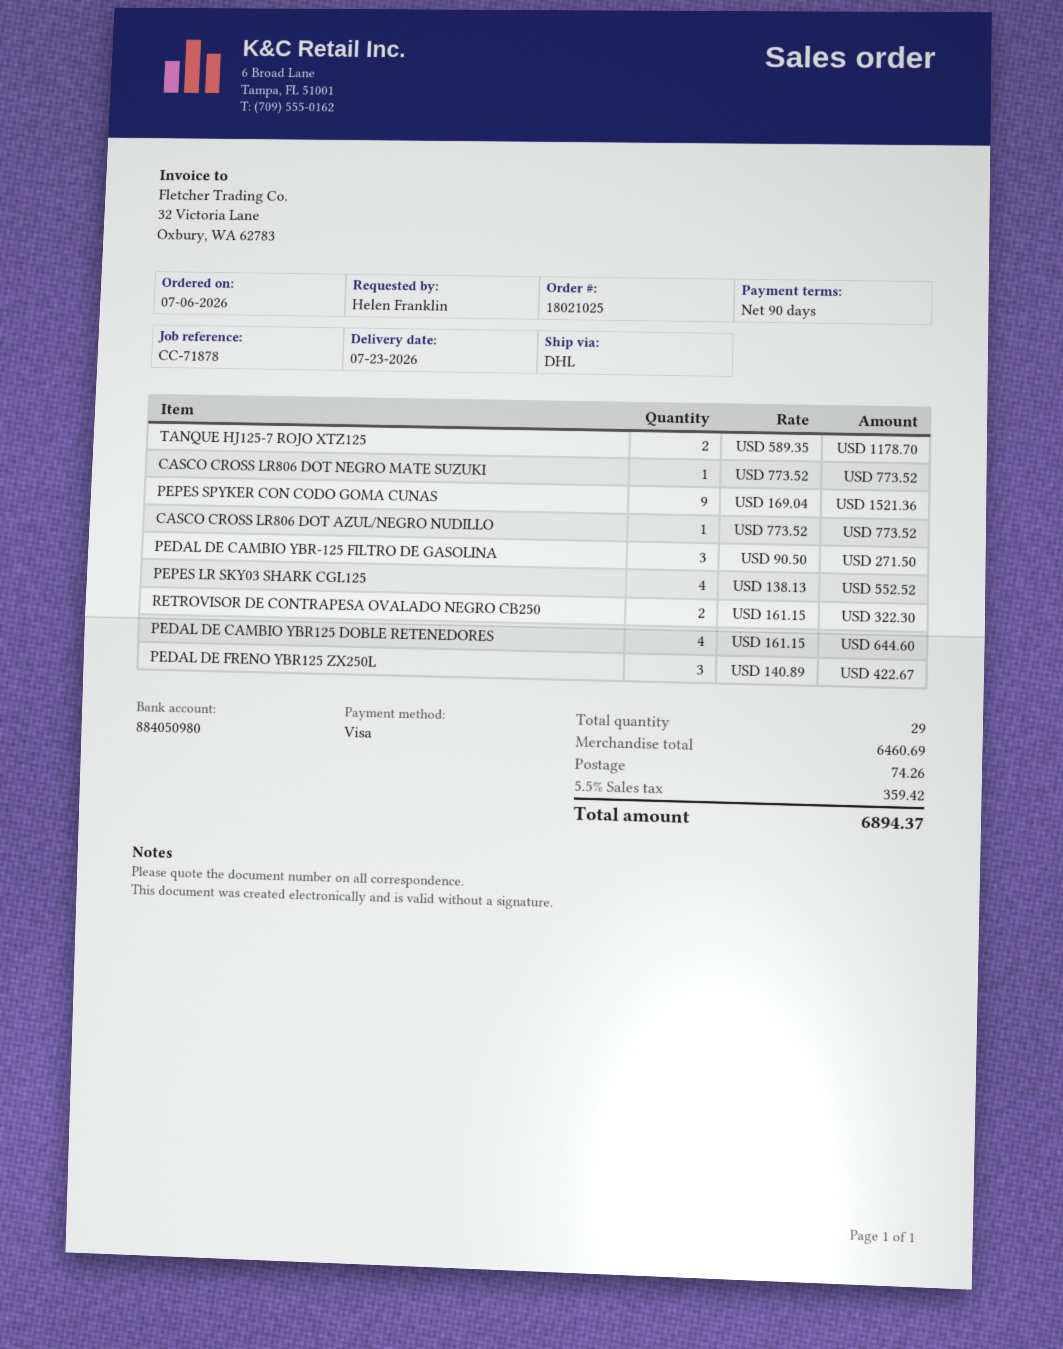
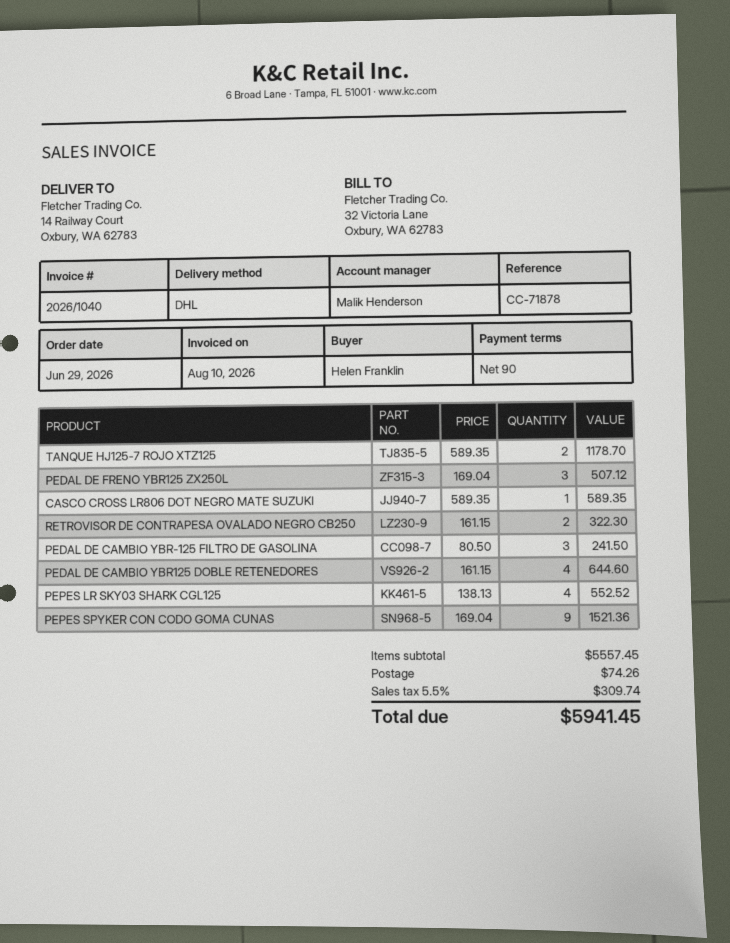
order date: 2026-07-06 -> 2026-06-29
CASCO CROSS LR806 DOT NEGRO MATE SUZUKI: 1 x 773.52 = 773.52 -> 1 x 589.35 = 589.35
CASCO CROSS LR806 DOT AZUL/NEGRO NUDILLO: 1 x 773.52 = 773.52 -> none
PEDAL DE CAMBIO YBR-125 FILTRO DE GASOLINA: 3 x 90.50 = 271.50 -> 3 x 80.50 = 241.50
PEDAL DE FRENO YBR125 ZX250L: 3 x 140.89 = 422.67 -> 3 x 169.04 = 507.12
subtotal: 6460.69 -> 5557.45
tax: 5.5% = 359.42 -> 5.5% = 309.74
total: 6894.37 -> 5941.45

